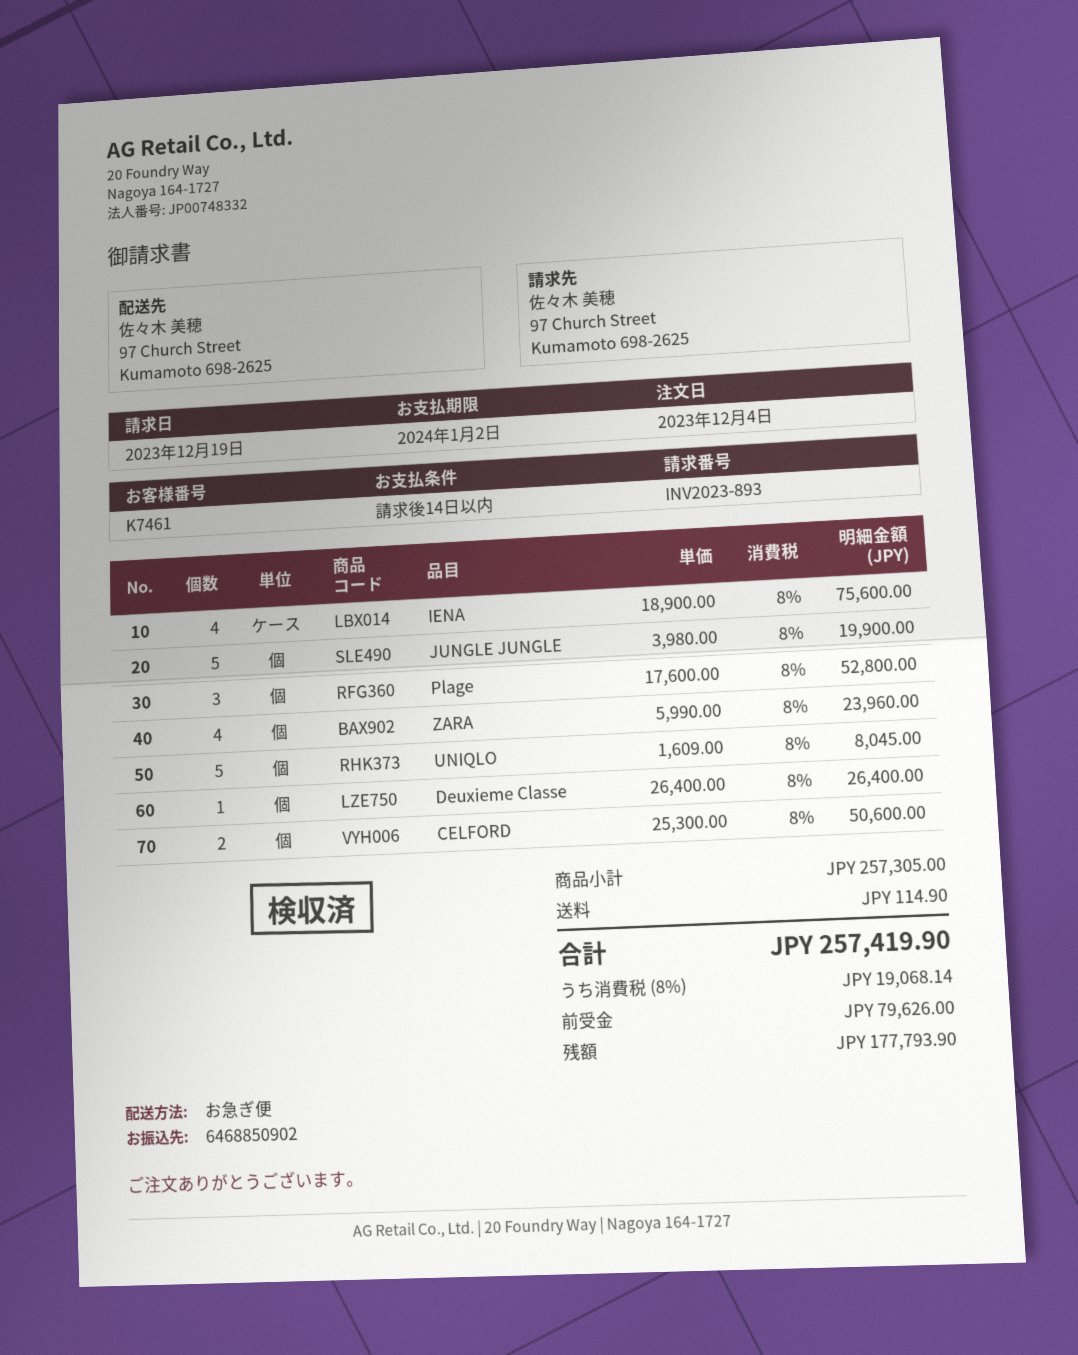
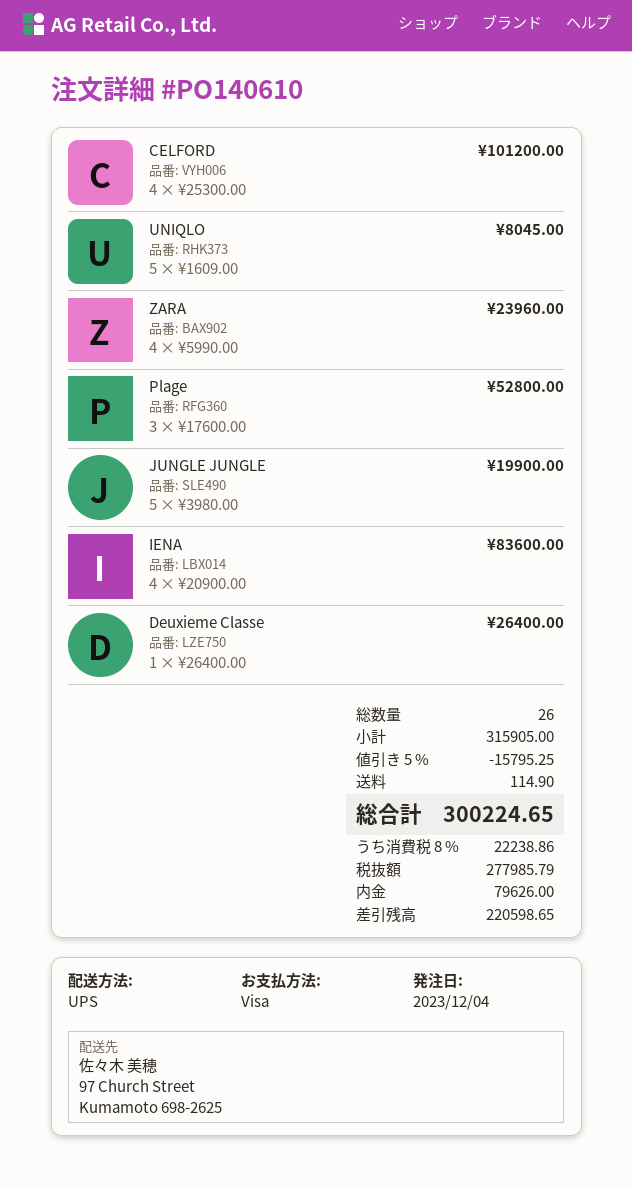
shipping method: express -> UPS
IENA: 4 x 18900.00 = 75600.00 -> 4 x 20900.00 = 83600.00
CELFORD: 2 x 25300.00 = 50600.00 -> 4 x 25300.00 = 101200.00
subtotal: 257305.00 -> 315905.00
discount: none -> 5% = 15795.25
tax: 8% = 19068.14 -> 8% = 22238.86
total: 257419.90 -> 300224.65
balance: 177793.90 -> 220598.65

